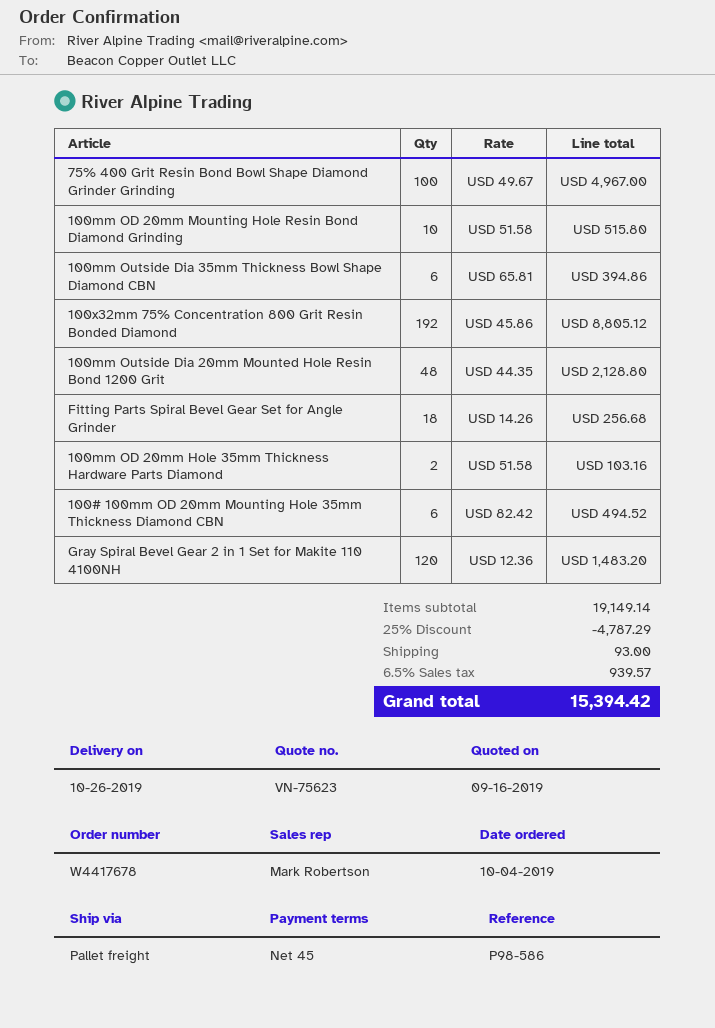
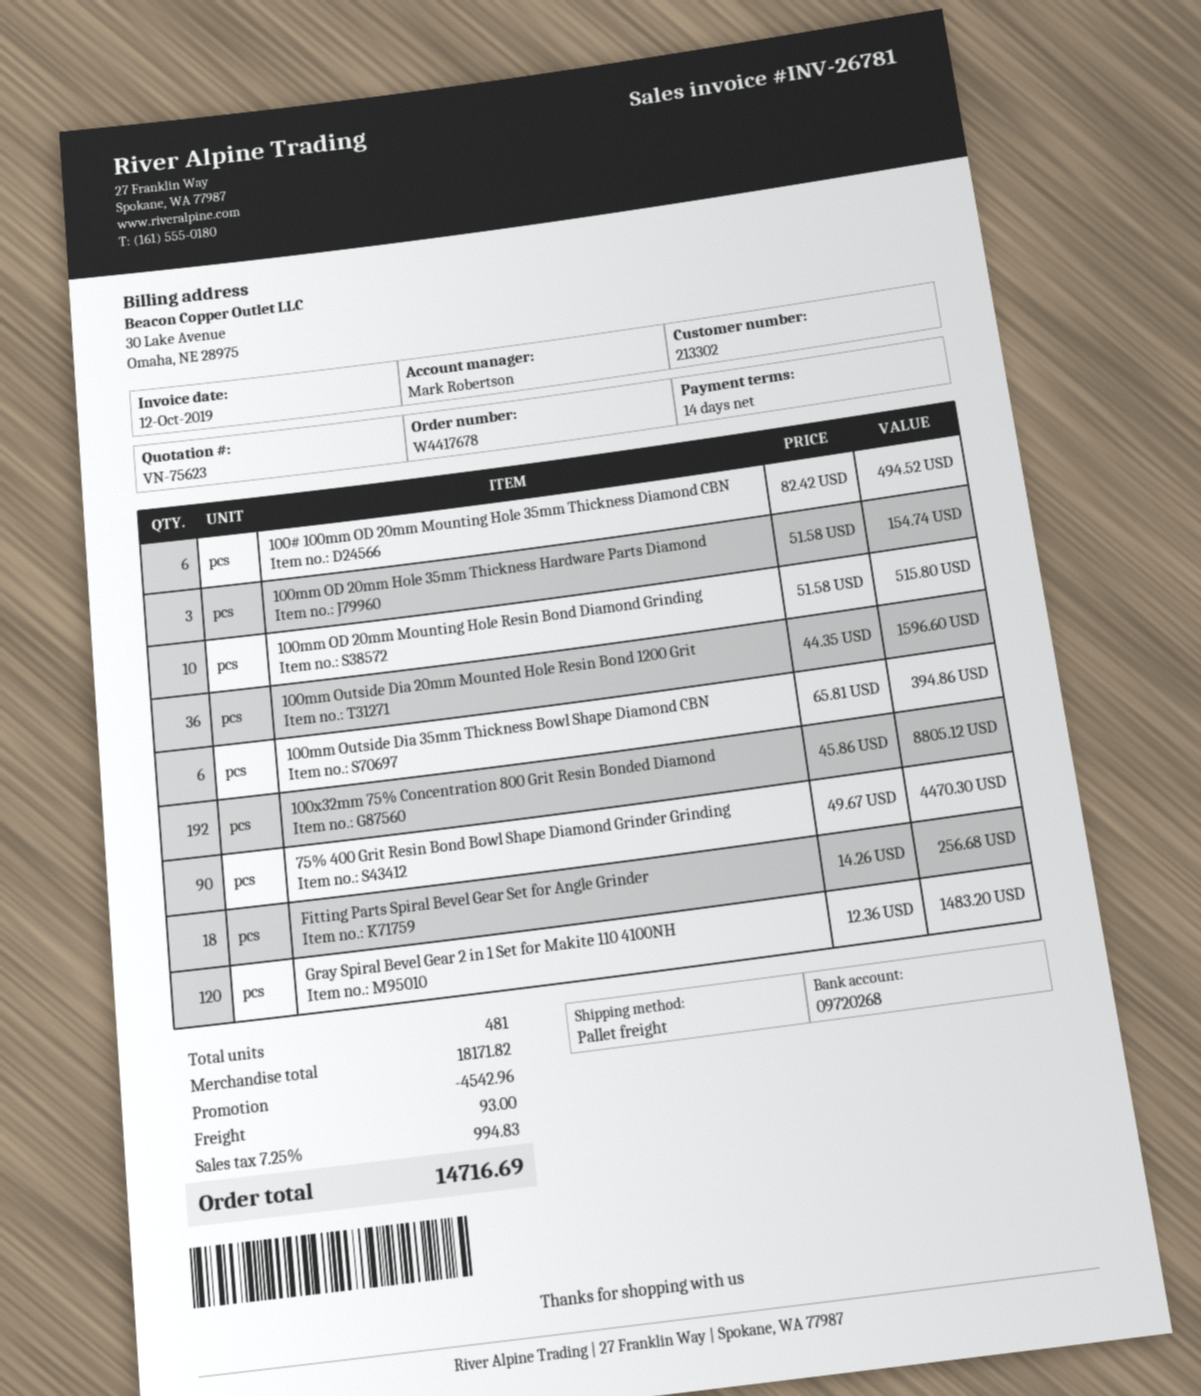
payment terms: 45 days -> 14 days
75% 400 Grit Resin Bond Bowl Shape Diamond Grinder Grinding: 100 x 49.67 = 4967.00 -> 90 x 49.67 = 4470.30
100mm Outside Dia 20mm Mounted Hole Resin Bond 1200 Grit: 48 x 44.35 = 2128.80 -> 36 x 44.35 = 1596.60
100mm OD 20mm Hole 35mm Thickness Hardware Parts Diamond: 2 x 51.58 = 103.16 -> 3 x 51.58 = 154.74
subtotal: 19149.14 -> 18171.82
discount: 4787.29 -> 4542.96
tax: 6.5% = 939.57 -> 7.25% = 994.83
total: 15394.42 -> 14716.69

